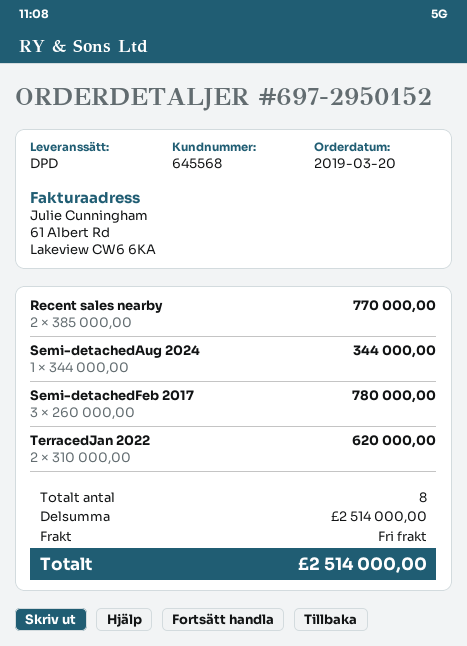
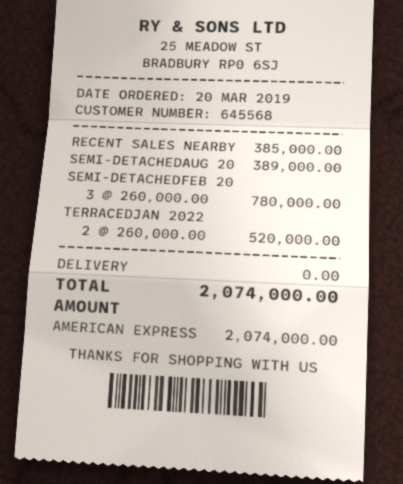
Recent sales nearby: 2 x 385000.00 = 770000.00 -> 1 x 385000.00 = 385000.00
Semi-detachedAug 2024: 1 x 344000.00 = 344000.00 -> 1 x 389000.00 = 389000.00
TerracedJan 2022: 2 x 310000.00 = 620000.00 -> 2 x 260000.00 = 520000.00
total: 2514000.00 -> 2074000.00

